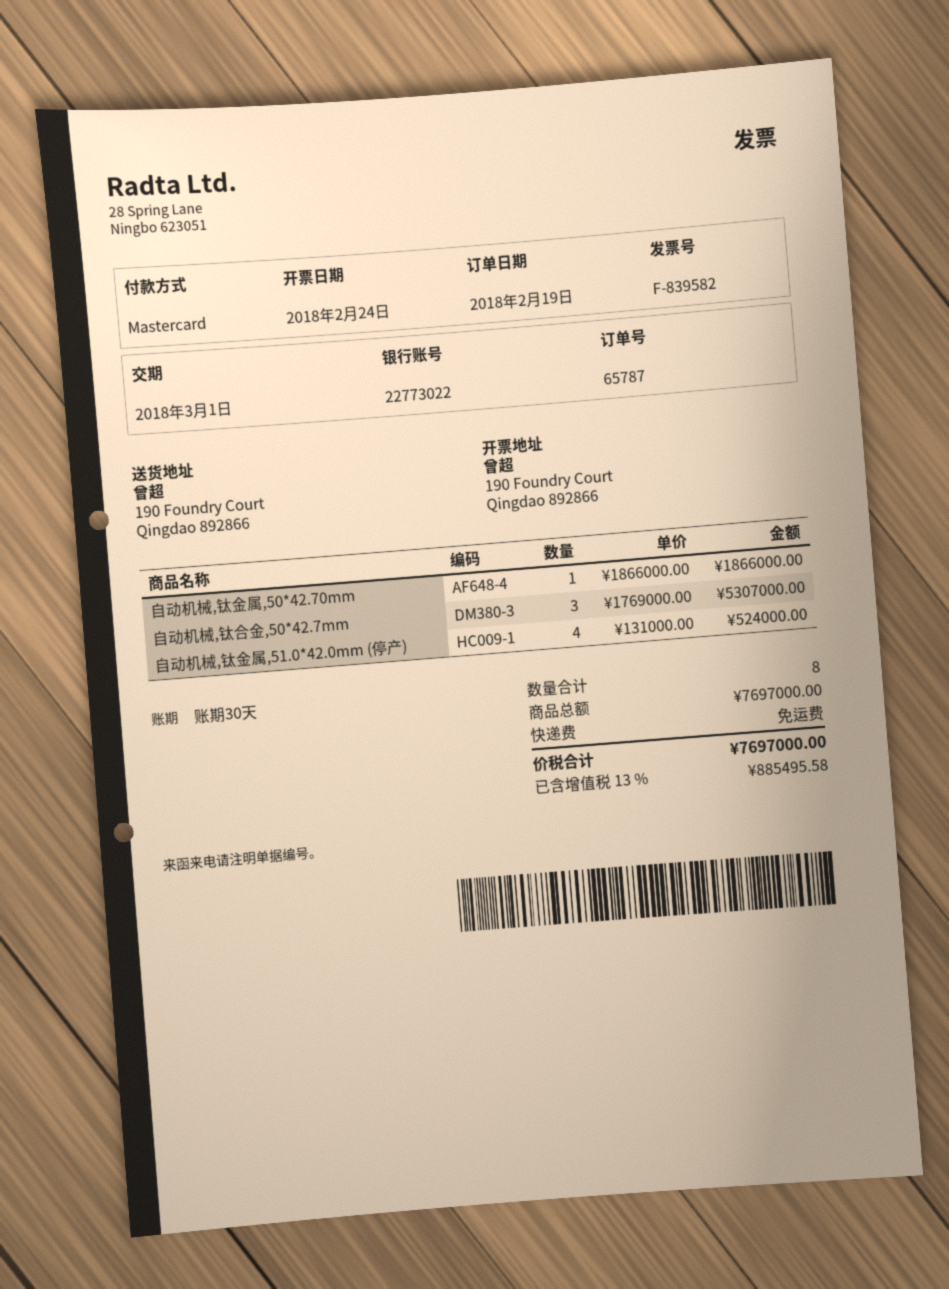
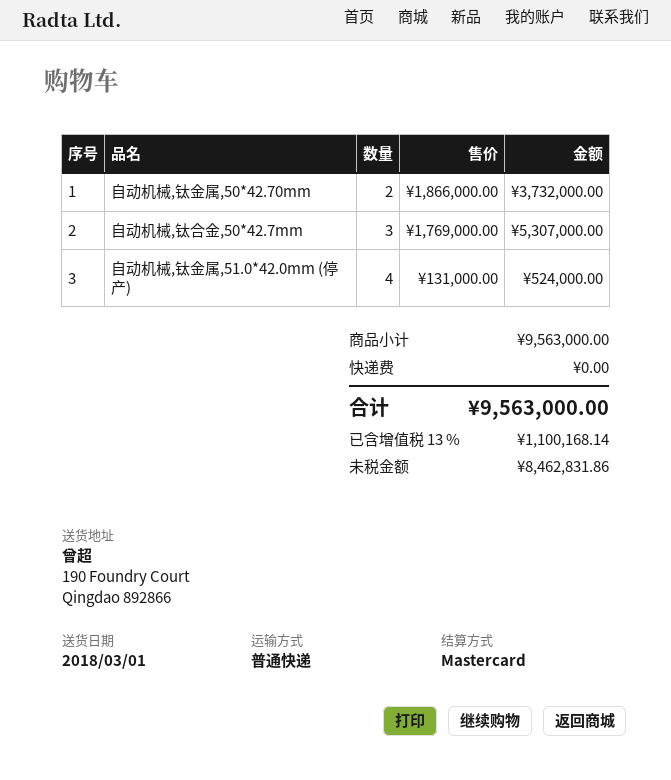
自动机械,钛金属,50*42.70mm: 1 x 1866000.00 = 1866000.00 -> 2 x 1866000.00 = 3732000.00
subtotal: 7697000.00 -> 9563000.00
tax: 13% = 885495.58 -> 13% = 1100168.14
total: 7697000.00 -> 9563000.00

